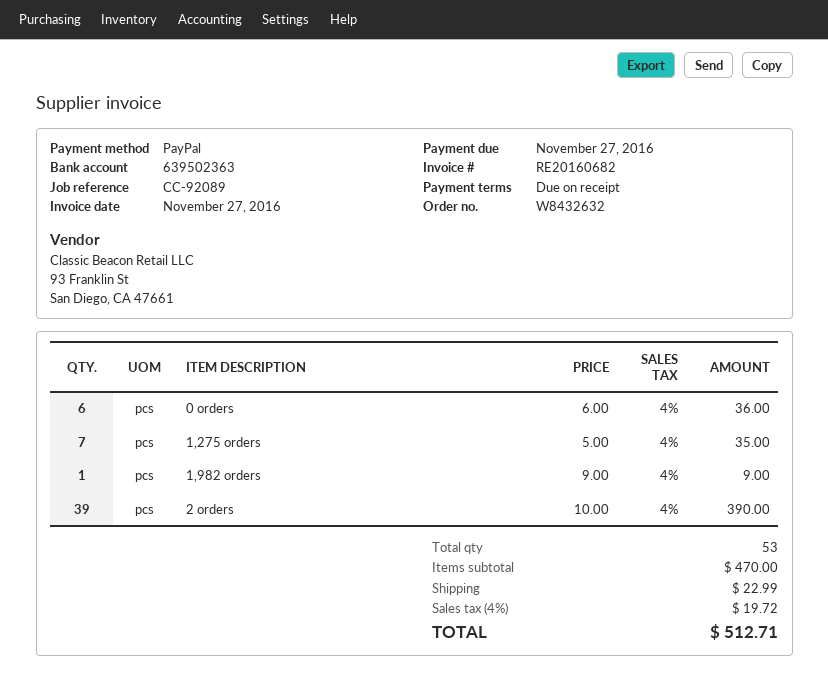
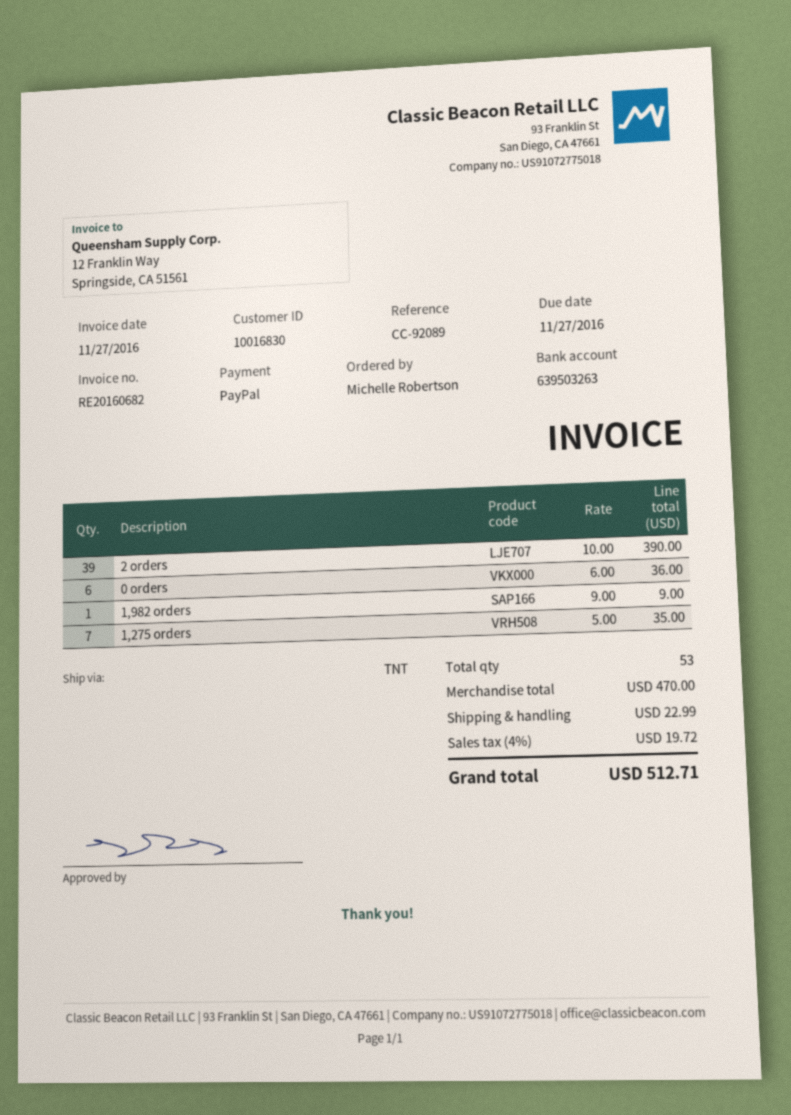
bank account: 639502363 -> 639503263

